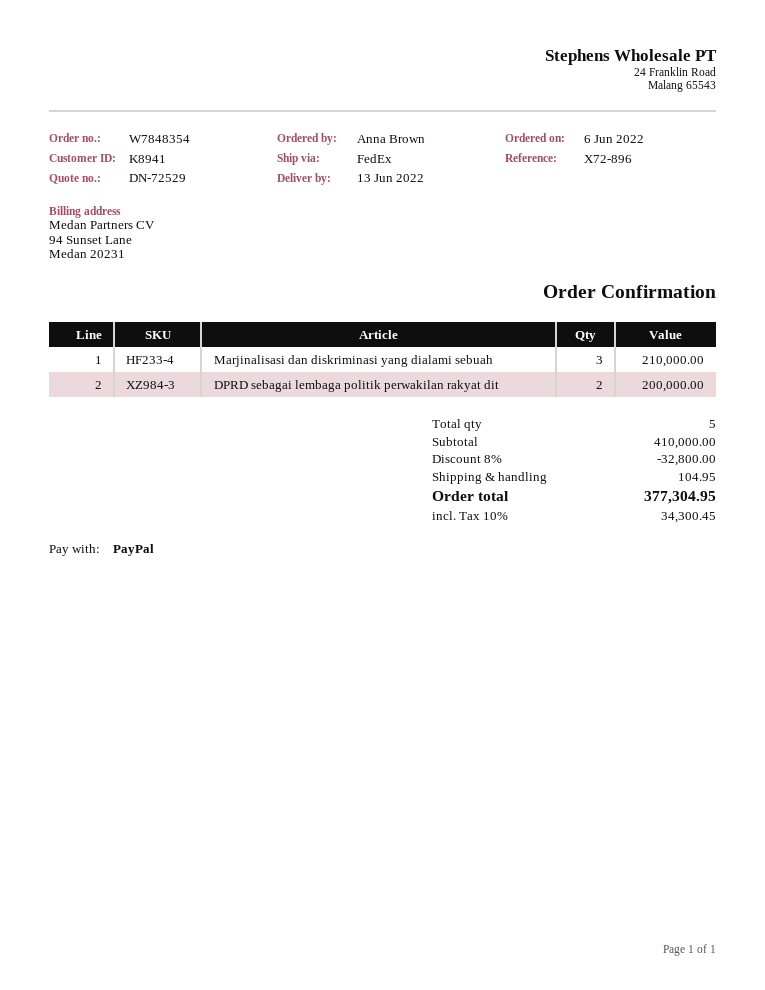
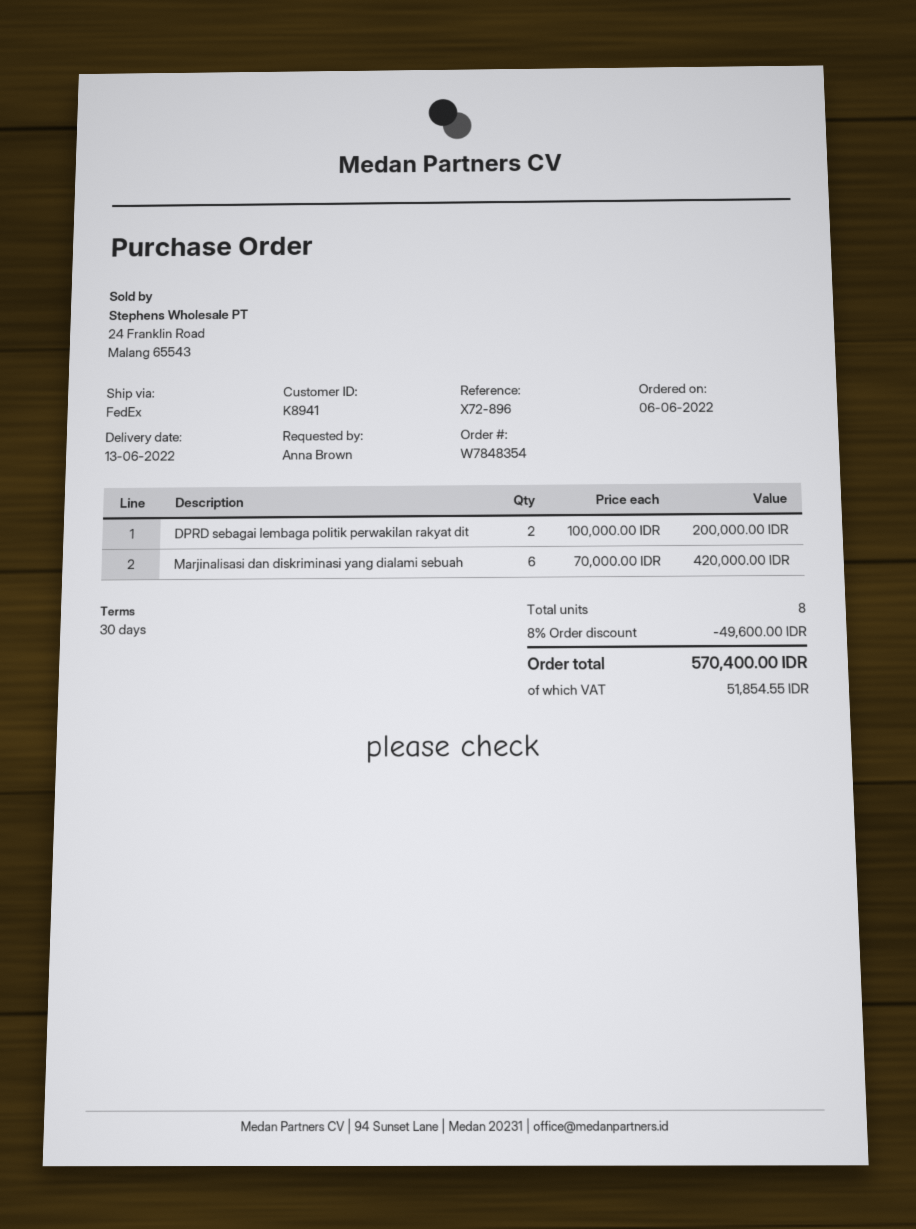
Marjinalisasi dan diskriminasi yang dialami sebuah: 3 for 210000.00 -> 6 for 420000.00
total quantity: 5 -> 8
discount: 8% = 32800.00 -> 8% = 49600.00
shipping: 104.95 -> none
tax: 34300.45 -> 51854.55
total: 377304.95 -> 570400.00

